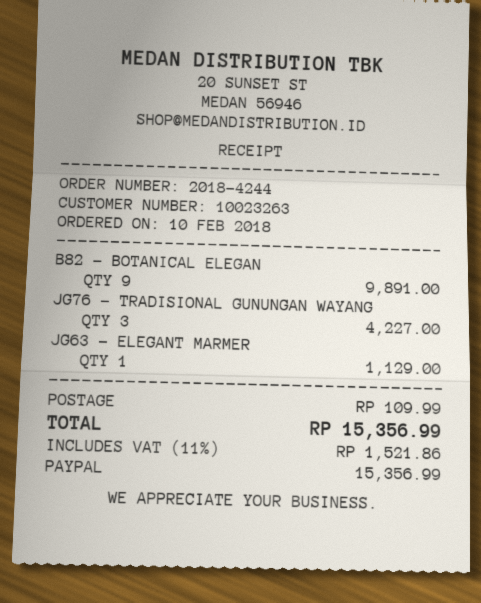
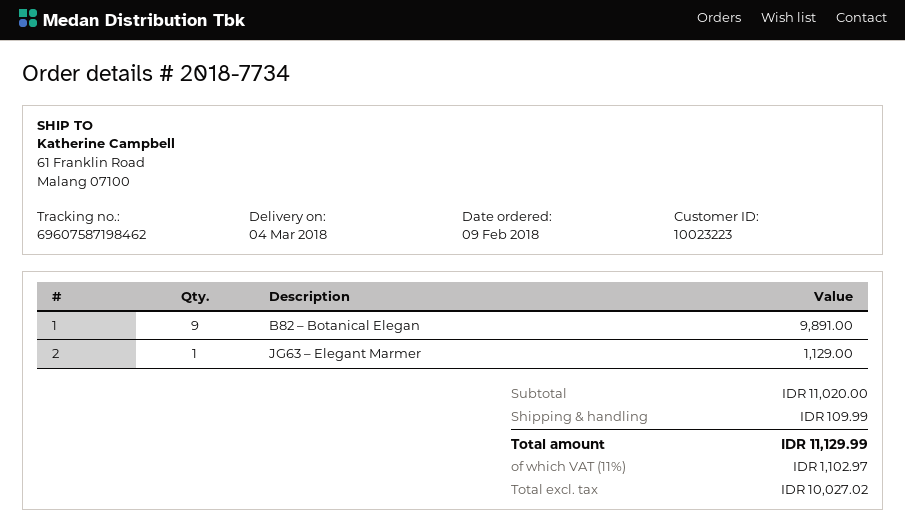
order number: 2018-4244 -> 2018-7734
order date: 2018-02-10 -> 2018-02-09
customer number: 10023263 -> 10023223
JG76 – TRADISIONAL GUNUNGAN WAYANG: 3 for 4227.00 -> none
tax: 11% = 1521.86 -> 11% = 1102.97
total: 15356.99 -> 11129.99

